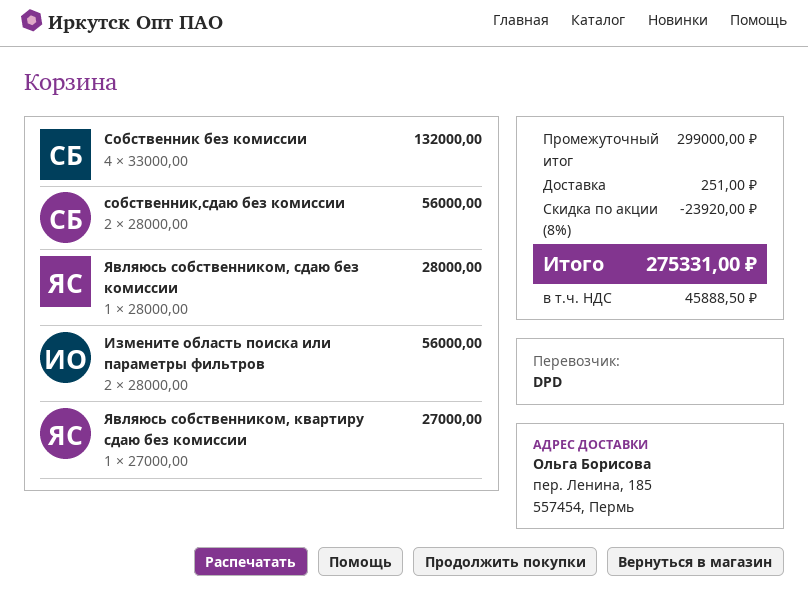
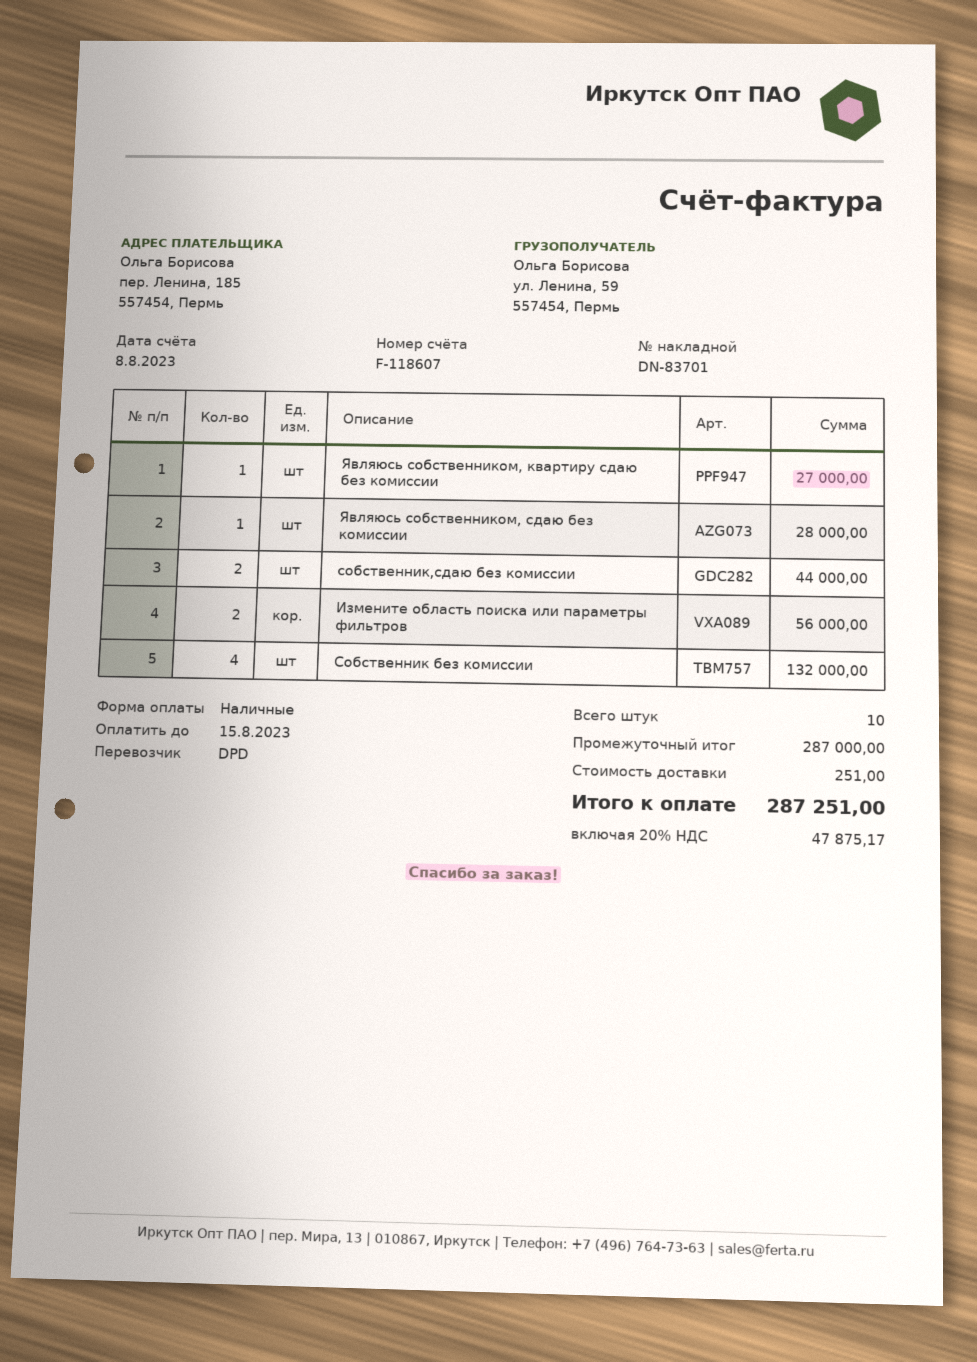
ship to: пер. Ленина, 185, 557454, Пермь -> ул. Ленина, 59, 557454, Пермь
собственник,сдаю без комиссии: 2 for 56000.00 -> 2 for 44000.00
subtotal: 299000.00 -> 287000.00
discount: 8% = 23920.00 -> none
tax: 45888.50 -> 47875.17
total: 275331.00 -> 287251.00

